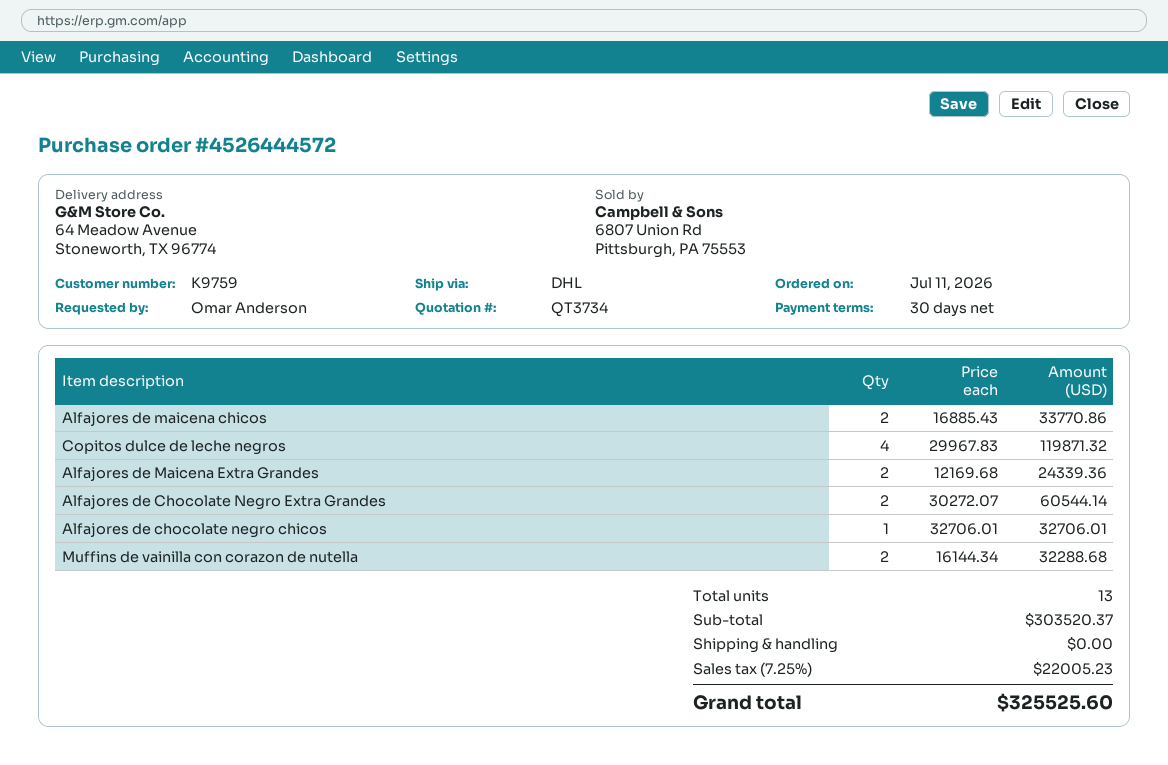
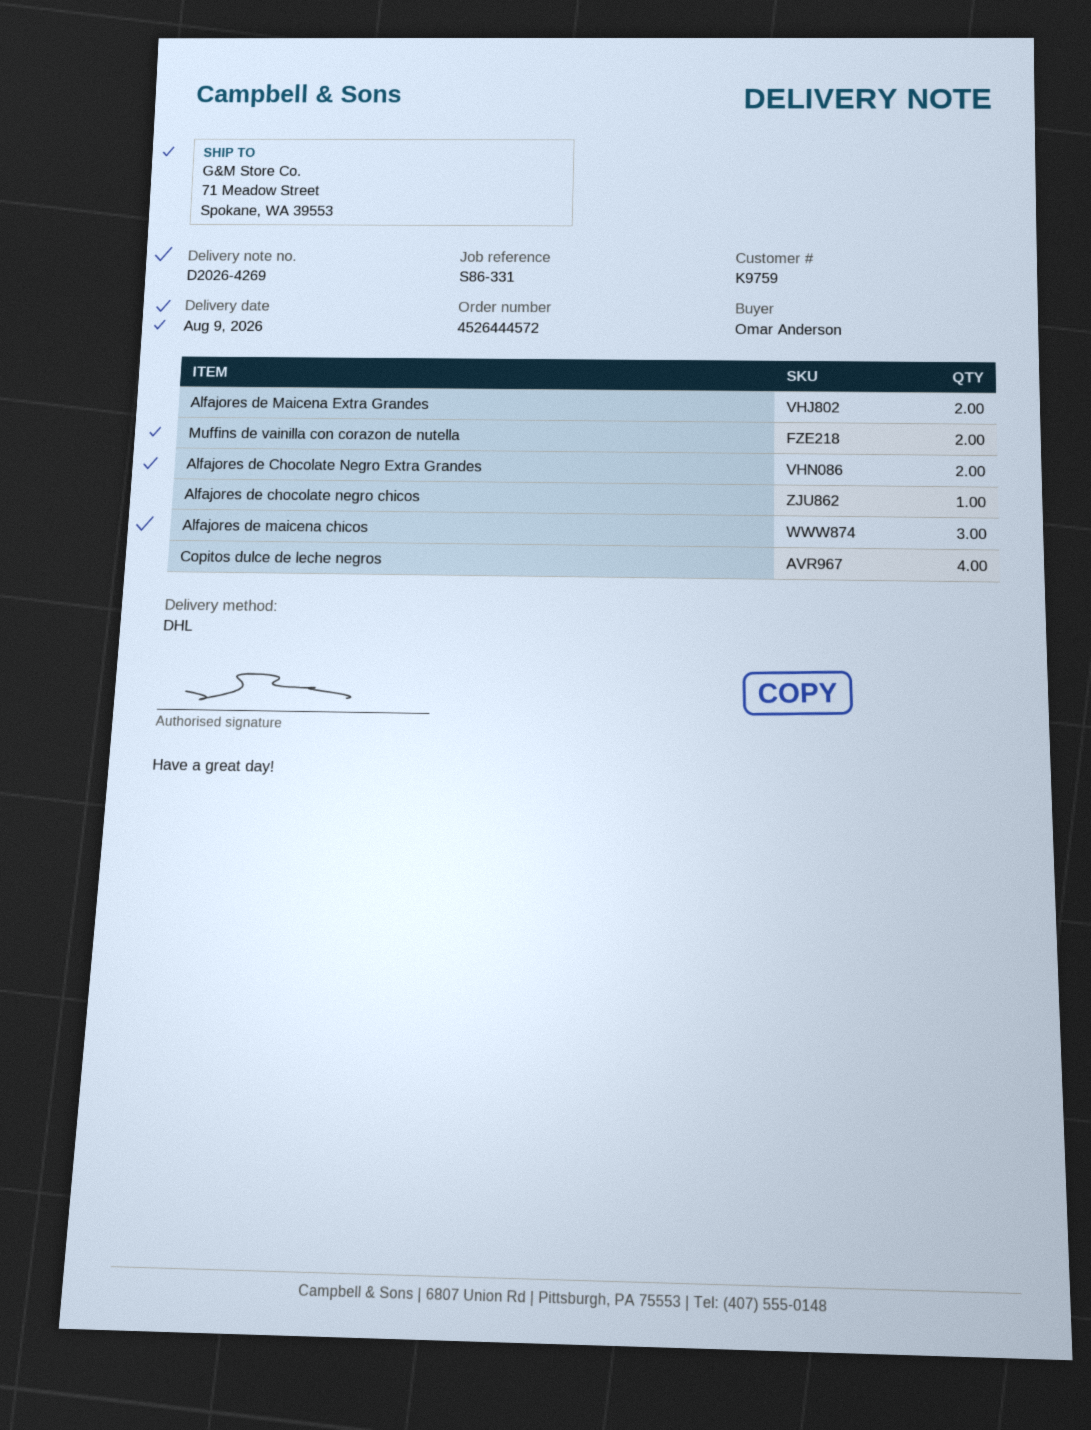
ship to: 64 Meadow Avenue, Stoneworth, TX 96774 -> 71 Meadow Street, Spokane, WA 39553
Alfajores de maicena chicos: 2 -> 3

